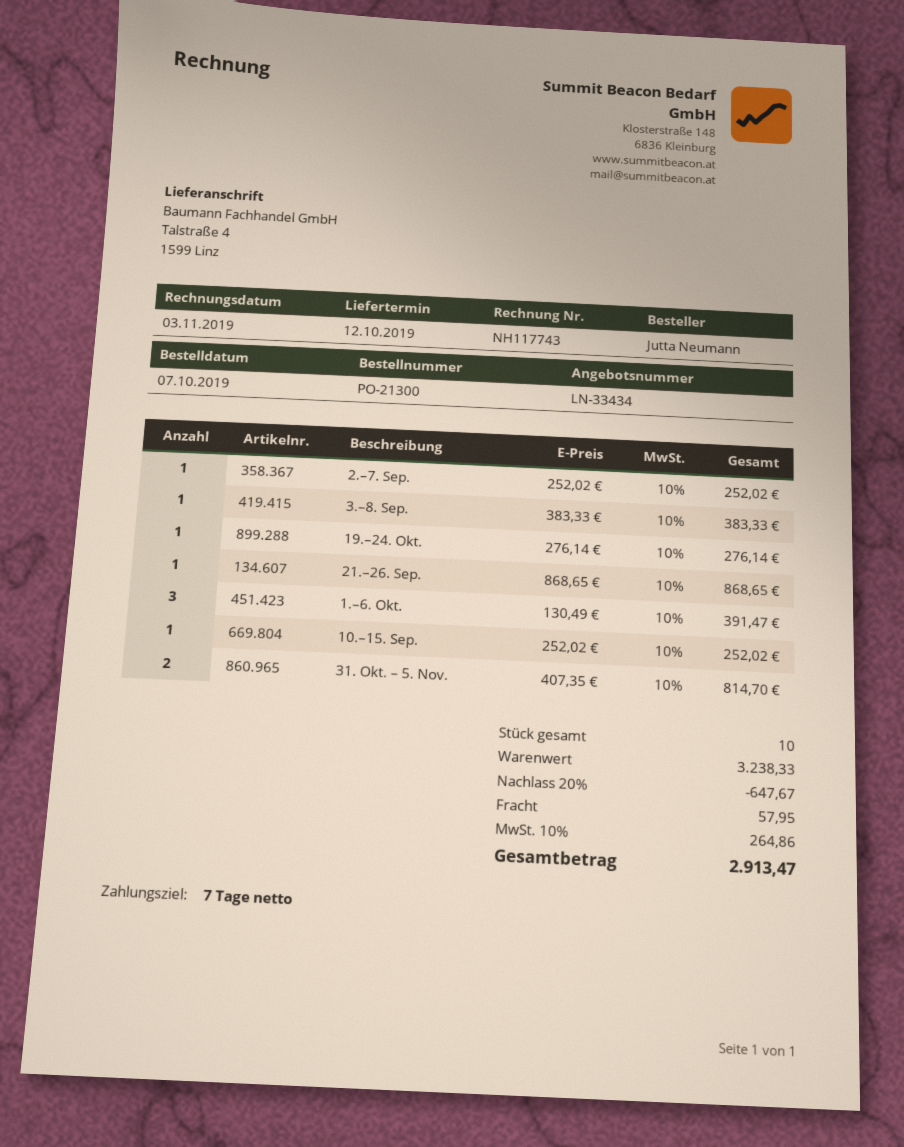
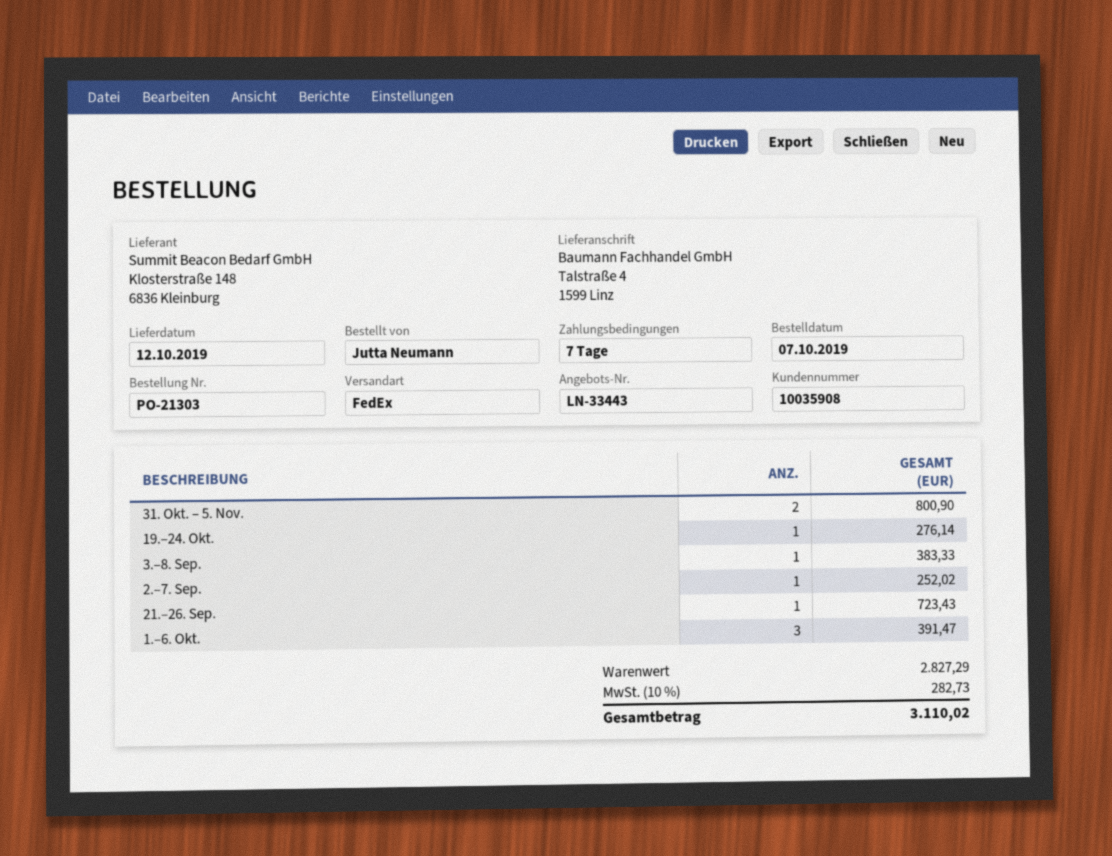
quote number: LN-33434 -> LN-33443
order number: PO-21300 -> PO-21303
21.–26. Sep.: 1 for 868.65 -> 1 for 723.43
10.–15. Sep.: 1 for 252.02 -> none
31. Okt. – 5. Nov.: 2 for 814.70 -> 2 for 800.90
subtotal: 3238.33 -> 2827.29
discount: 20% = 647.67 -> none
shipping: 57.95 -> none
tax: 10% = 264.86 -> 10% = 282.73
total: 2913.47 -> 3110.02

